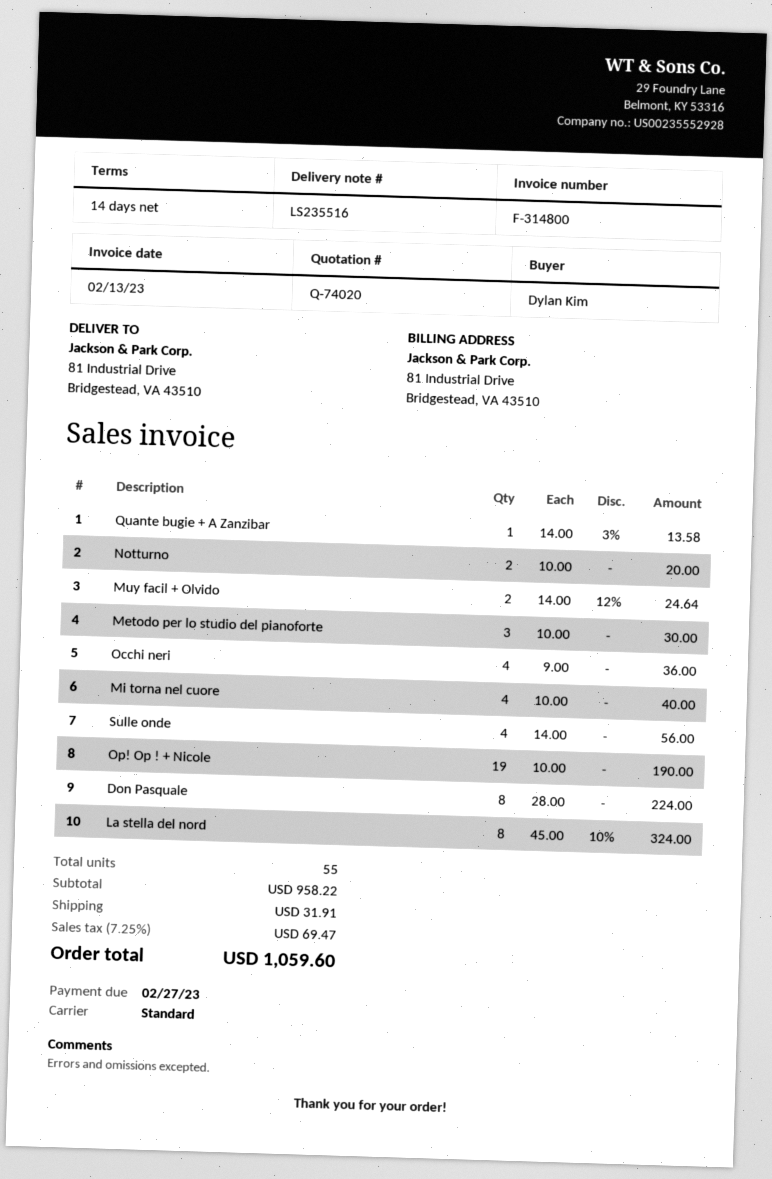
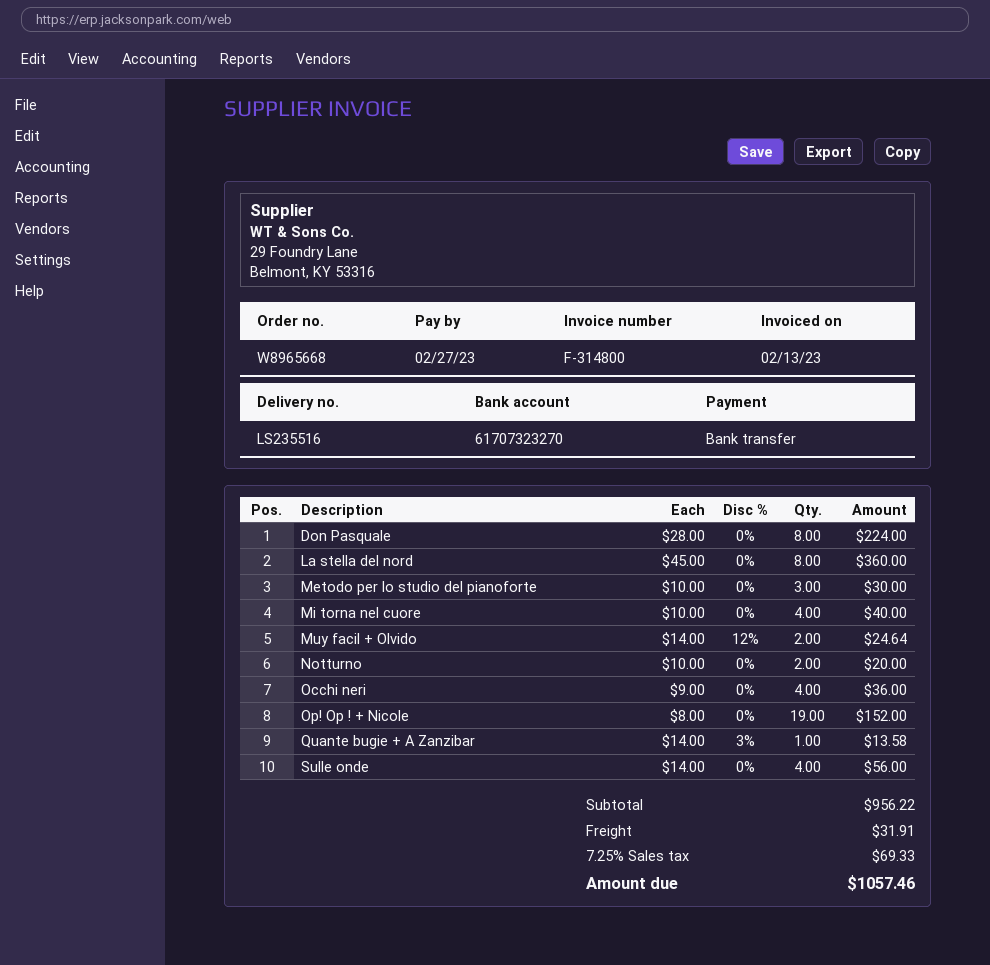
Op! Op ! + Nicole: 19 x 10.00 = 190.00 -> 19 x 8.00 = 152.00
La stella del nord: 8 x 45.00 - 10% = 324.00 -> 8 x 45.00 = 360.00
subtotal: 958.22 -> 956.22
tax: 7.25% = 69.47 -> 7.25% = 69.33
total: 1059.60 -> 1057.46

